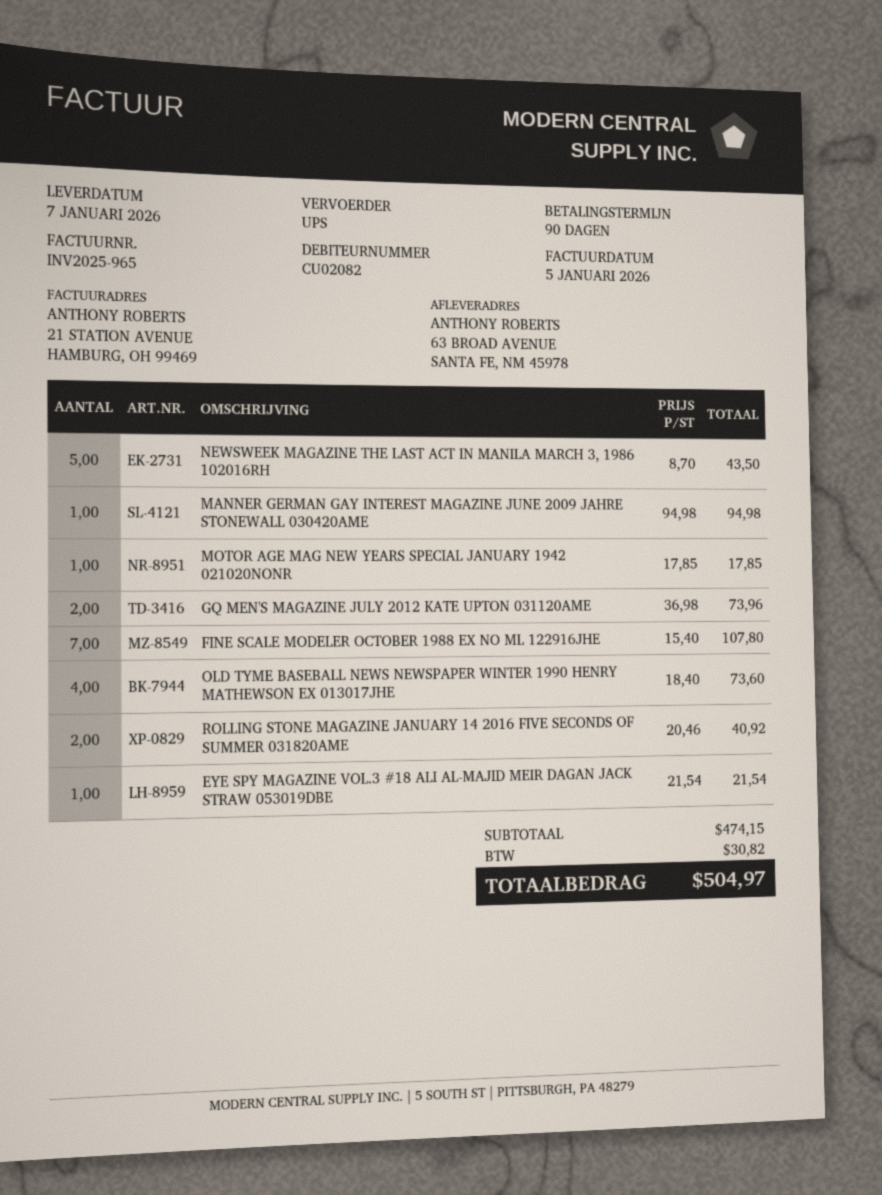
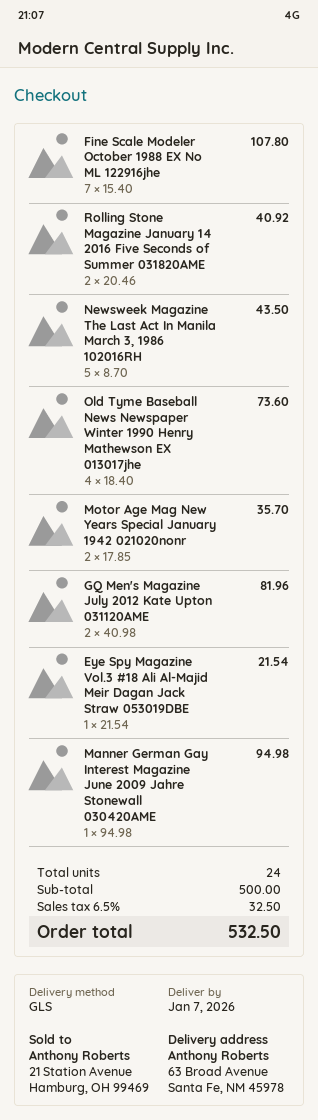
shipping method: UPS -> GLS
MOTOR AGE MAG NEW YEARS SPECIAL JANUARY 1942 021020NONR: 1 x 17.85 = 17.85 -> 2 x 17.85 = 35.70
GQ MEN'S MAGAZINE JULY 2012 KATE UPTON 031120AME: 2 x 36.98 = 73.96 -> 2 x 40.98 = 81.96
subtotal: 474.15 -> 500.00
tax: 30.82 -> 32.50
total: 504.97 -> 532.50

